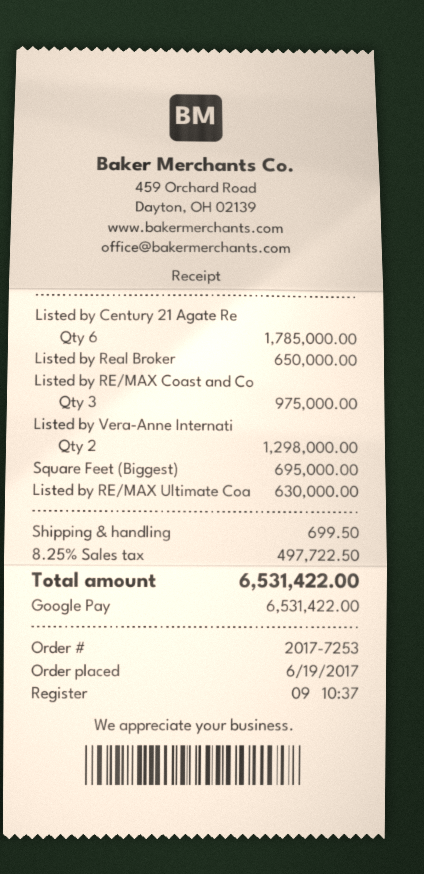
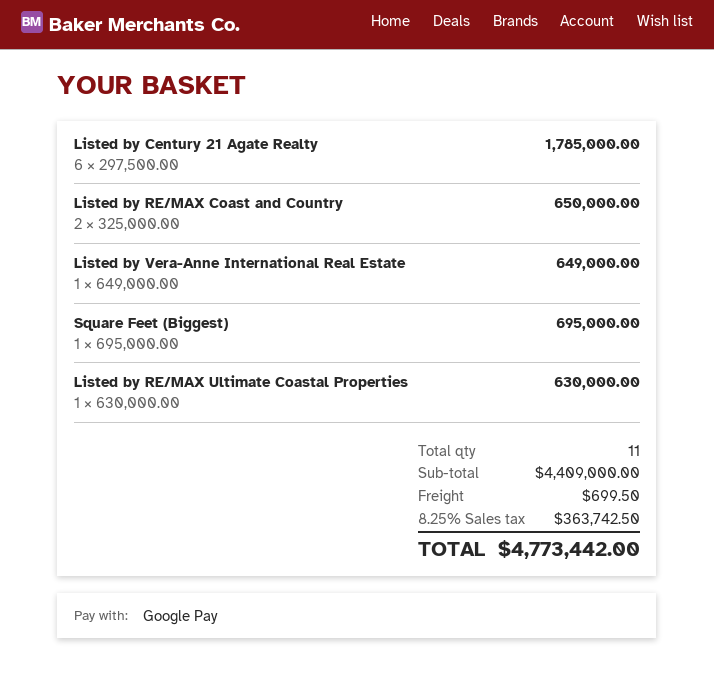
Listed by Real Broker: 1 for 650000.00 -> none
Listed by RE/MAX Coast and Co: 3 for 975000.00 -> 2 for 650000.00
Listed by Vera-Anne Internati: 2 for 1298000.00 -> 1 for 649000.00
tax: 8.25% = 497722.50 -> 8.25% = 363742.50
total: 6531422.00 -> 4773442.00

